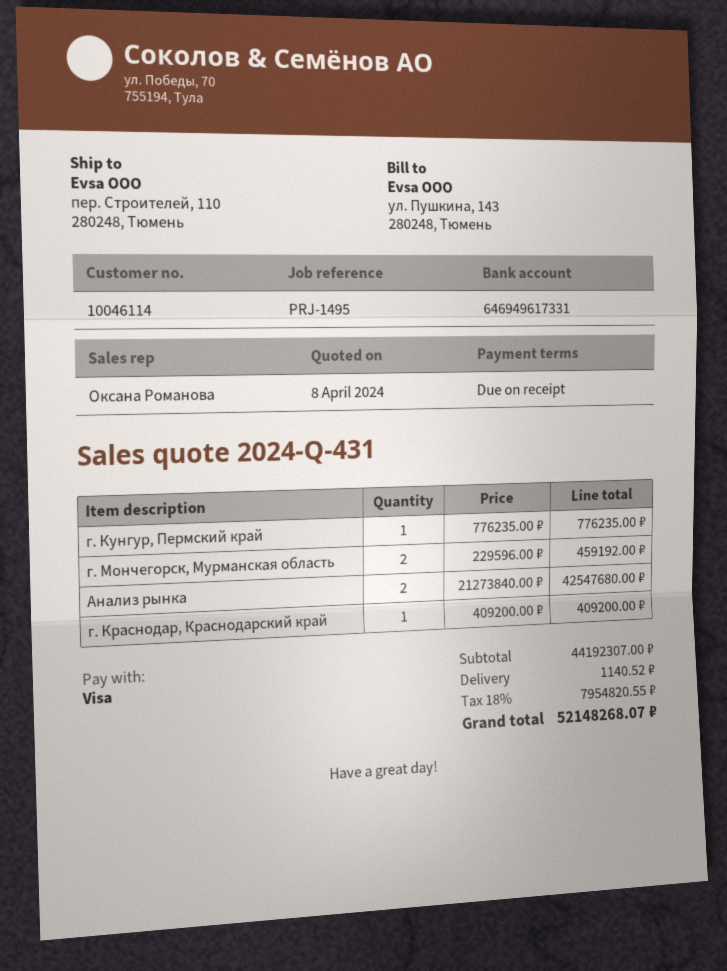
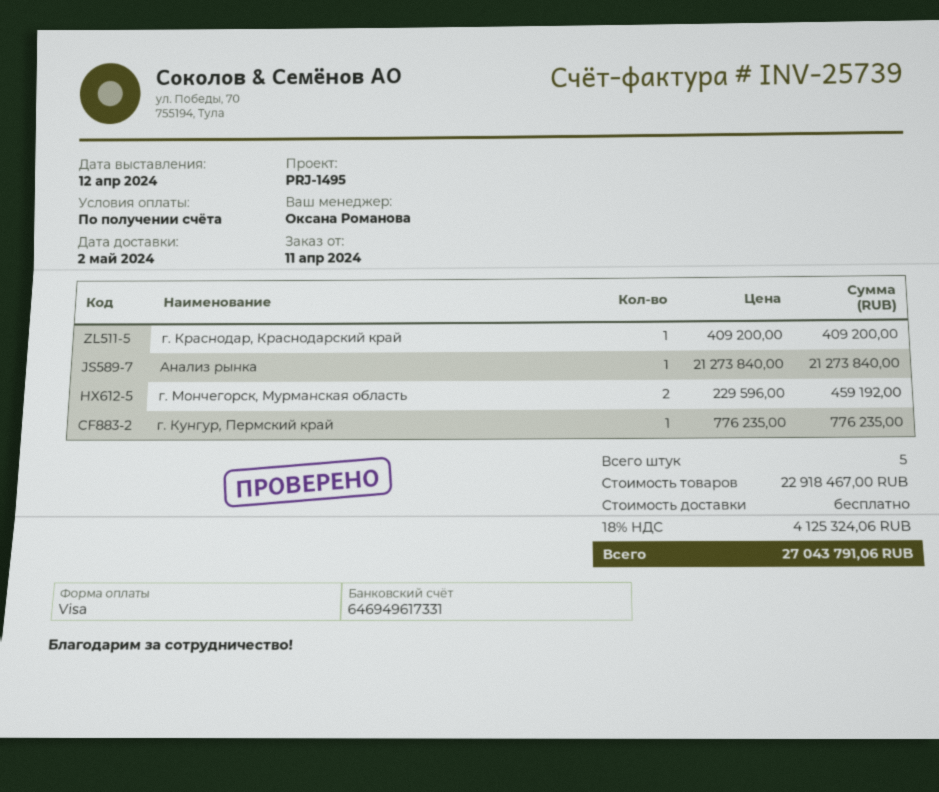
Анализ рынка: 2 x 21273840.00 = 42547680.00 -> 1 x 21273840.00 = 21273840.00
subtotal: 44192307.00 -> 22918467.00
shipping: 1140.52 -> 0.00
tax: 18% = 7954820.55 -> 18% = 4125324.06
total: 52148268.07 -> 27043791.06

